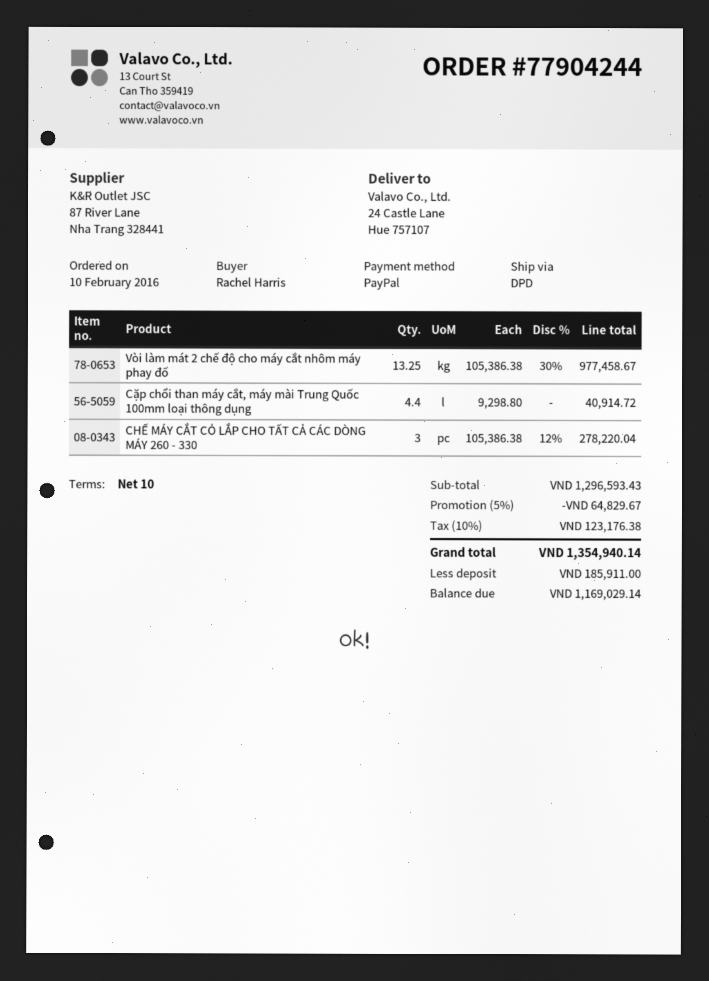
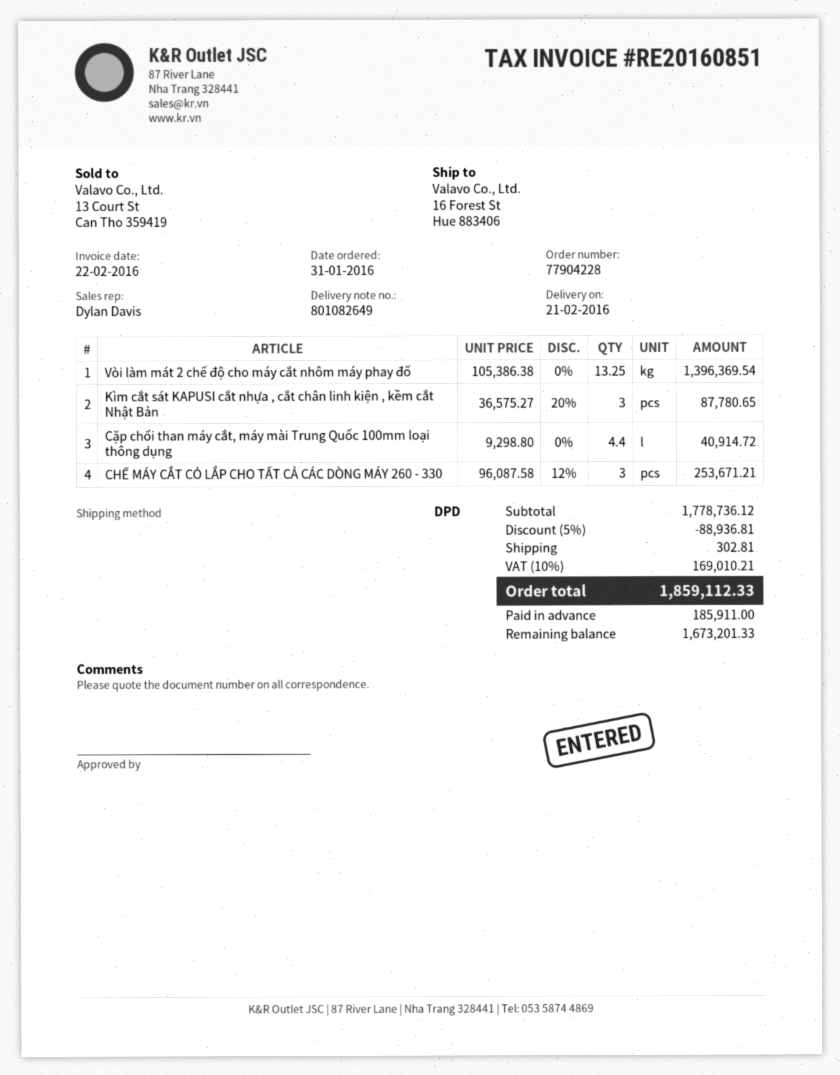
order number: 77904244 -> 77904228
order date: 2016-02-10 -> 2016-01-31
ship to: 24 Castle Lane, Hue 757107 -> 16 Forest St, Hue 883406
Vòi làm mát 2 chế độ cho máy cắt nhôm máy phay đố: 13.25 x 105386.38 - 30% = 977458.67 -> 13.25 x 105386.38 = 1396369.54
CHẾ MÁY CẮT CỎ LẮP CHO TẤT CẢ CÁC DÒNG MÁY 260 - 330: 3 x 105386.38 - 12% = 278220.04 -> 3 x 96087.58 - 12% = 253671.21
Kìm cắt sát KAPUSI cắt nhựa , cắt chân linh kiện , kềm cắt Nhật Bản: none -> 3 x 36575.27 - 20% = 87780.65
subtotal: 1296593.43 -> 1778736.12
discount: 5% = 64829.67 -> 5% = 88936.81
shipping: none -> 302.81
tax: 10% = 123176.38 -> 10% = 169010.21
total: 1354940.14 -> 1859112.33
balance: 1169029.14 -> 1673201.33

